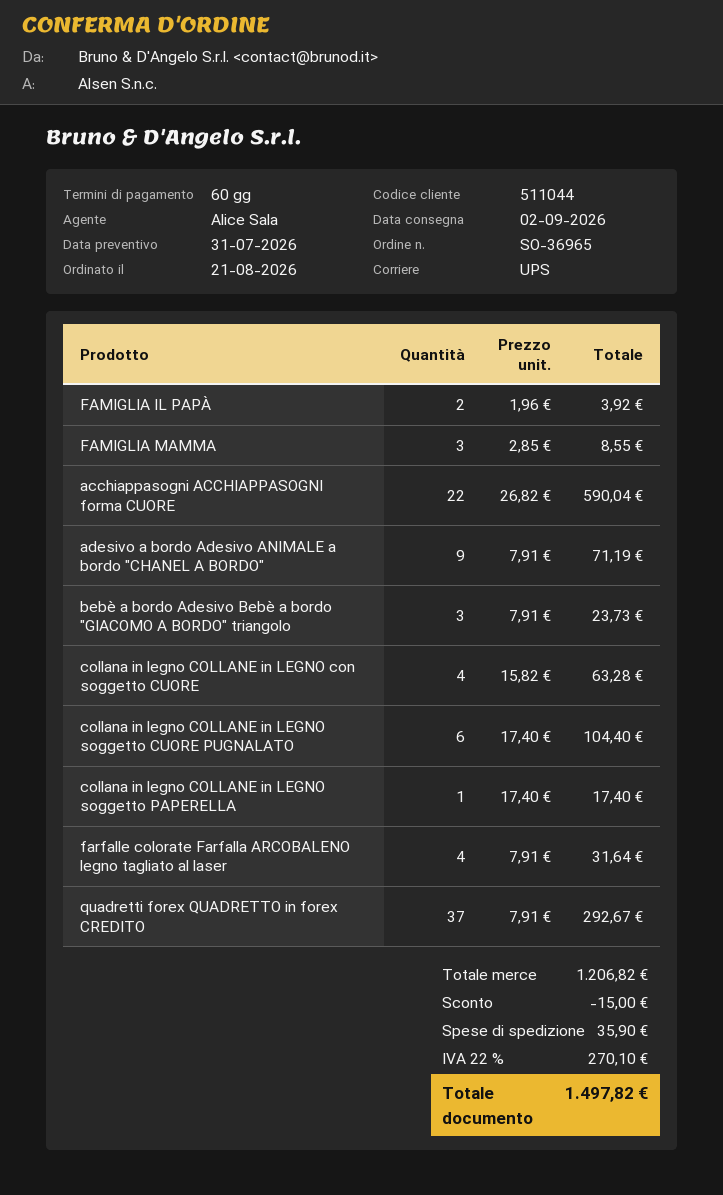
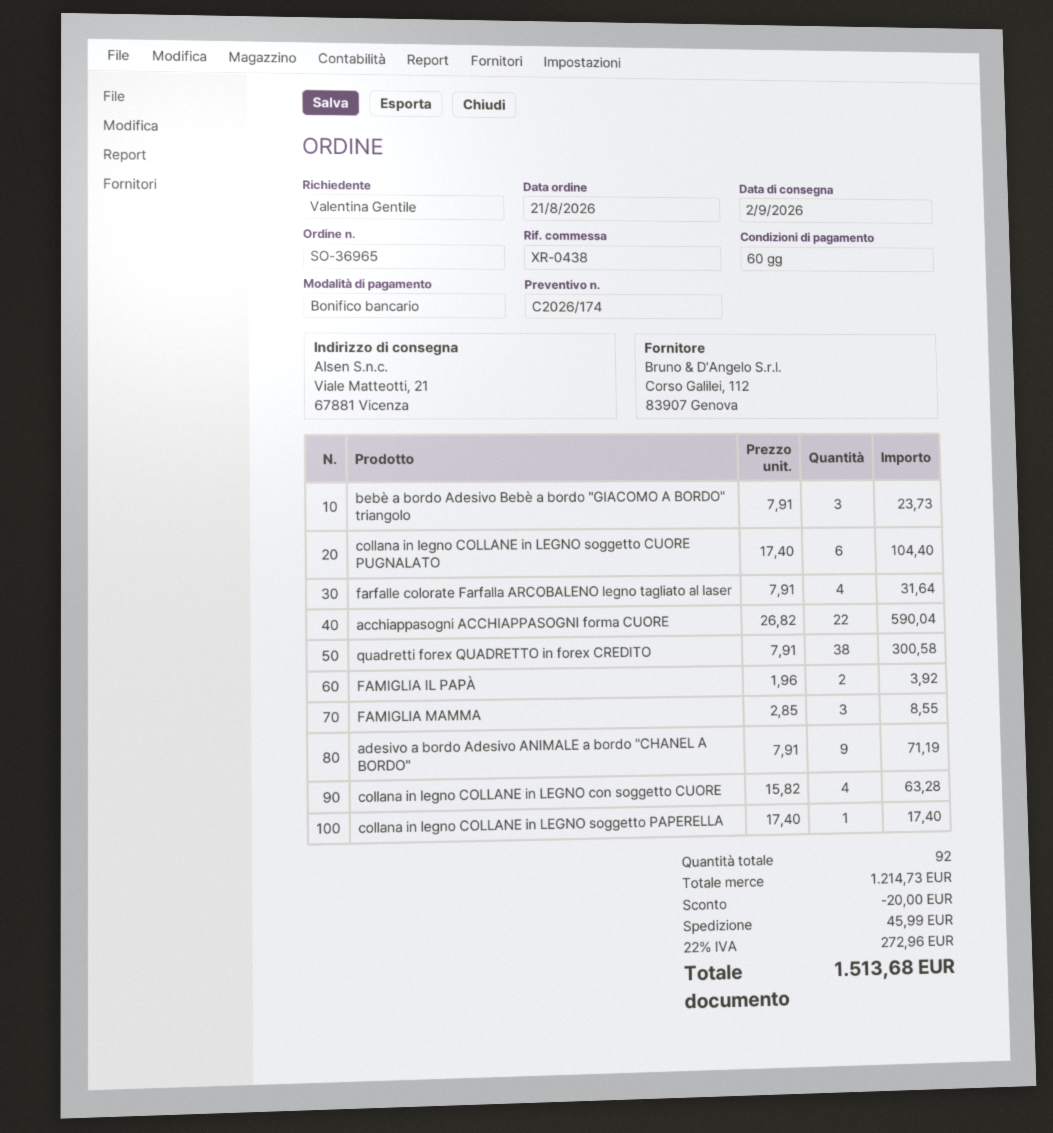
quadretti forex QUADRETTO in forex CREDITO: 37 x 7.91 = 292.67 -> 38 x 7.91 = 300.58
subtotal: 1206.82 -> 1214.73
discount: 15.00 -> 20.00
shipping: 35.90 -> 45.99
tax: 22% = 270.10 -> 22% = 272.96
total: 1497.82 -> 1513.68

